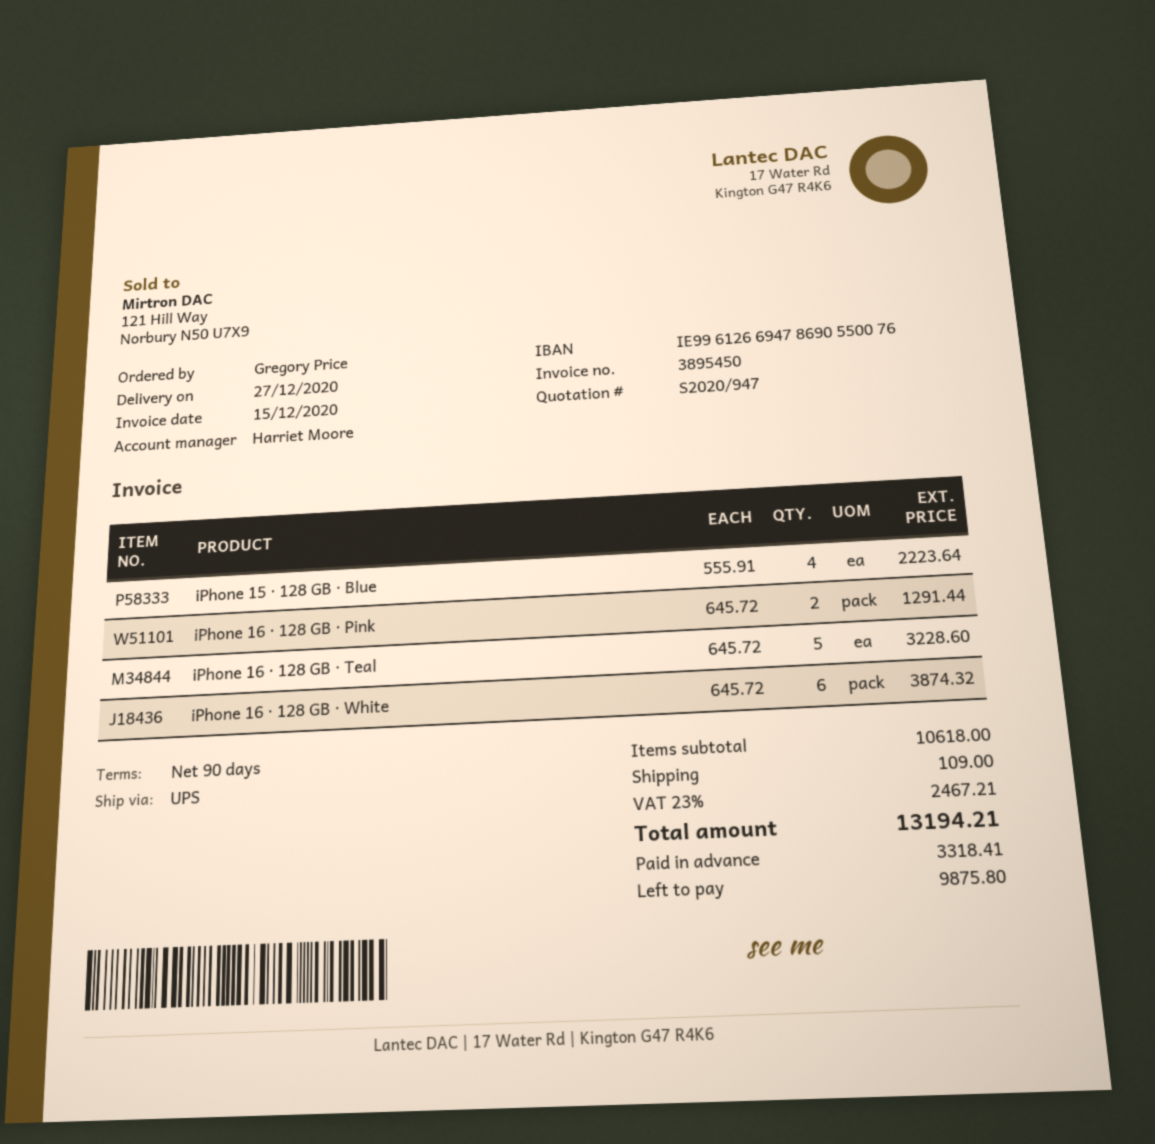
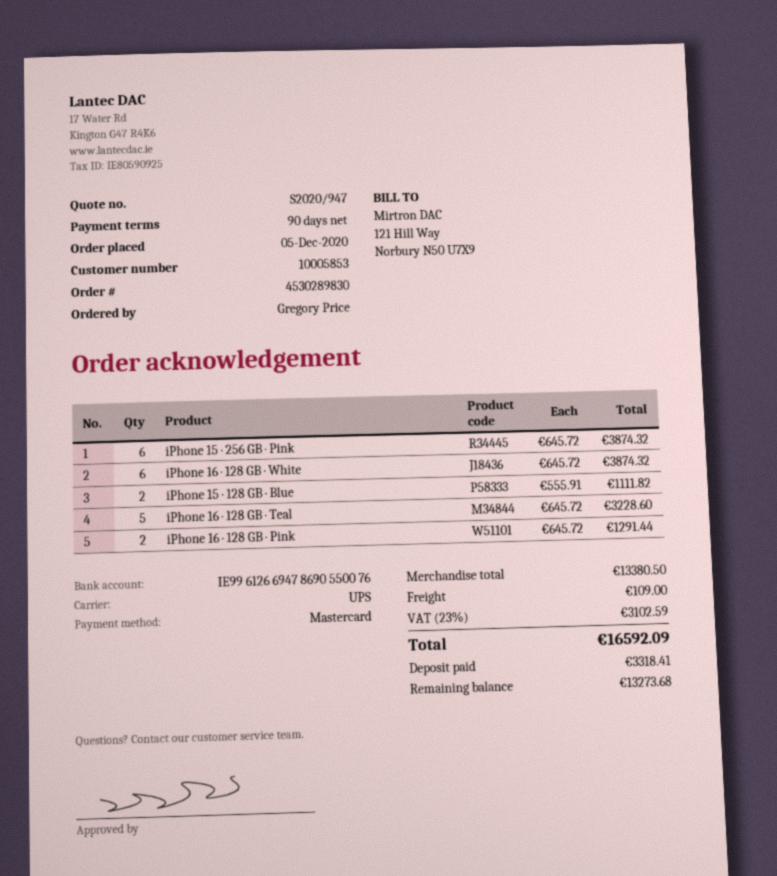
iPhone 15 · 128 GB · Blue: 4 x 555.91 = 2223.64 -> 2 x 555.91 = 1111.82
iPhone 15 · 256 GB · Pink: none -> 6 x 645.72 = 3874.32
subtotal: 10618.00 -> 13380.50
tax: 23% = 2467.21 -> 23% = 3102.59
total: 13194.21 -> 16592.09
balance: 9875.80 -> 13273.68

